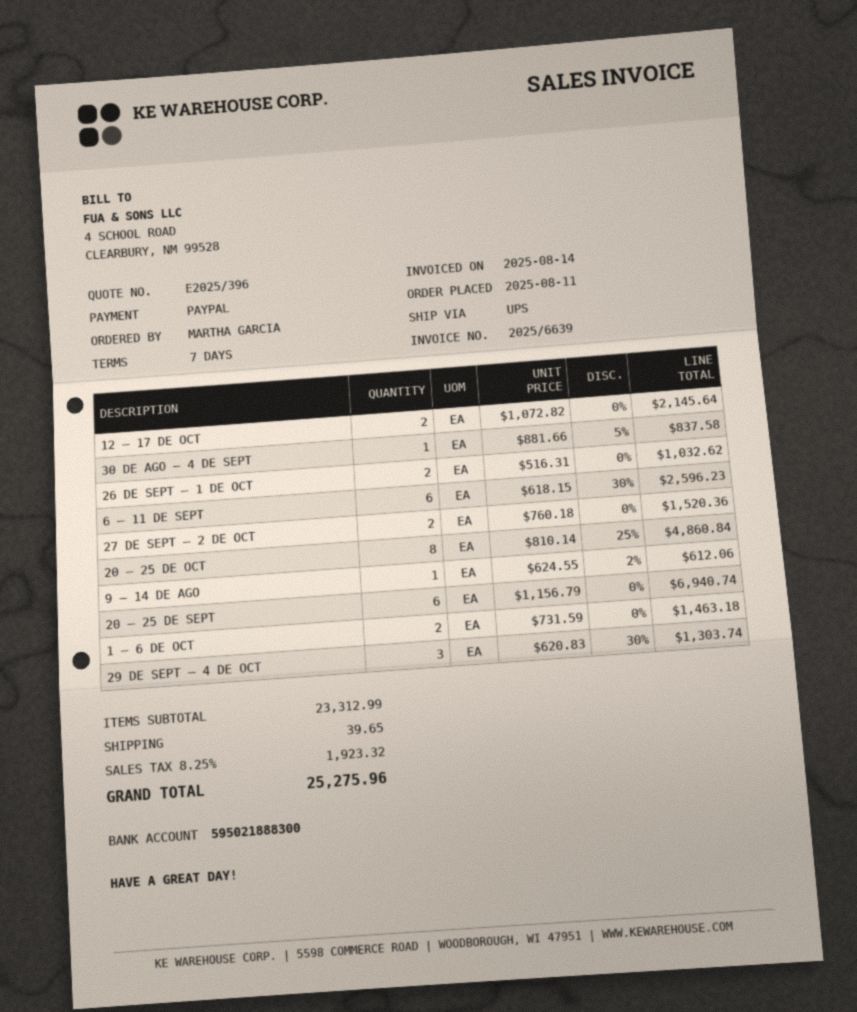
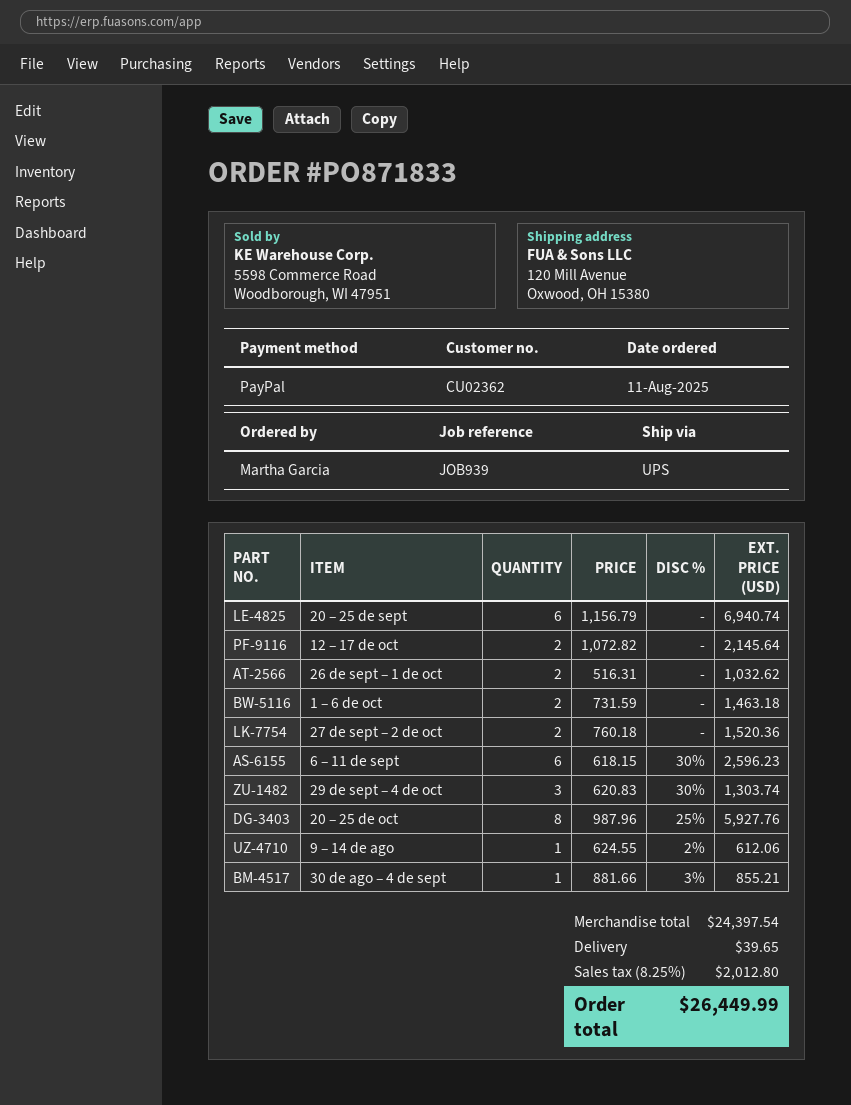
30 DE AGO – 4 DE SEPT: 1 x 881.66 - 5% = 837.58 -> 1 x 881.66 - 3% = 855.21
20 – 25 DE OCT: 8 x 810.14 - 25% = 4860.84 -> 8 x 987.96 - 25% = 5927.76
subtotal: 23312.99 -> 24397.54
tax: 8.25% = 1923.32 -> 8.25% = 2012.80
total: 25275.96 -> 26449.99

